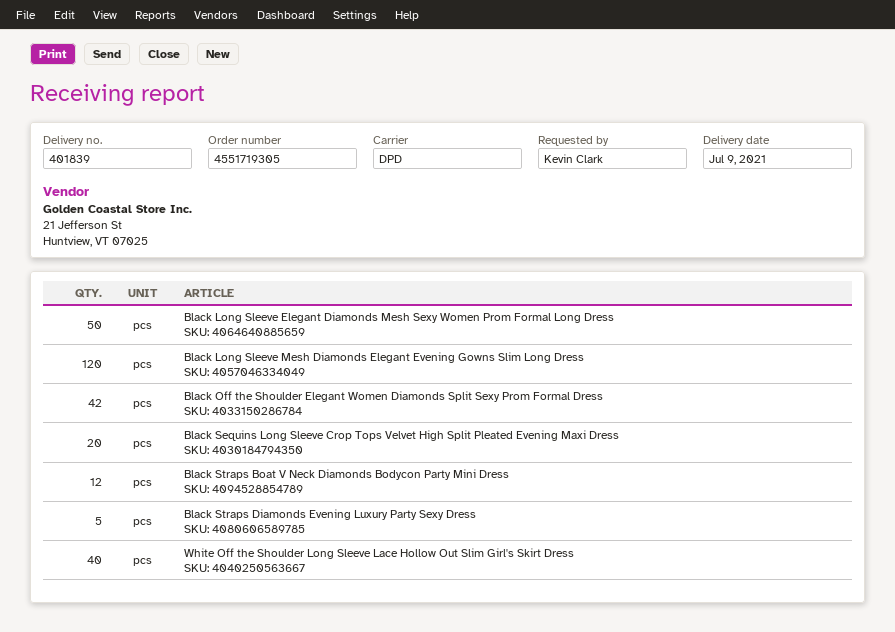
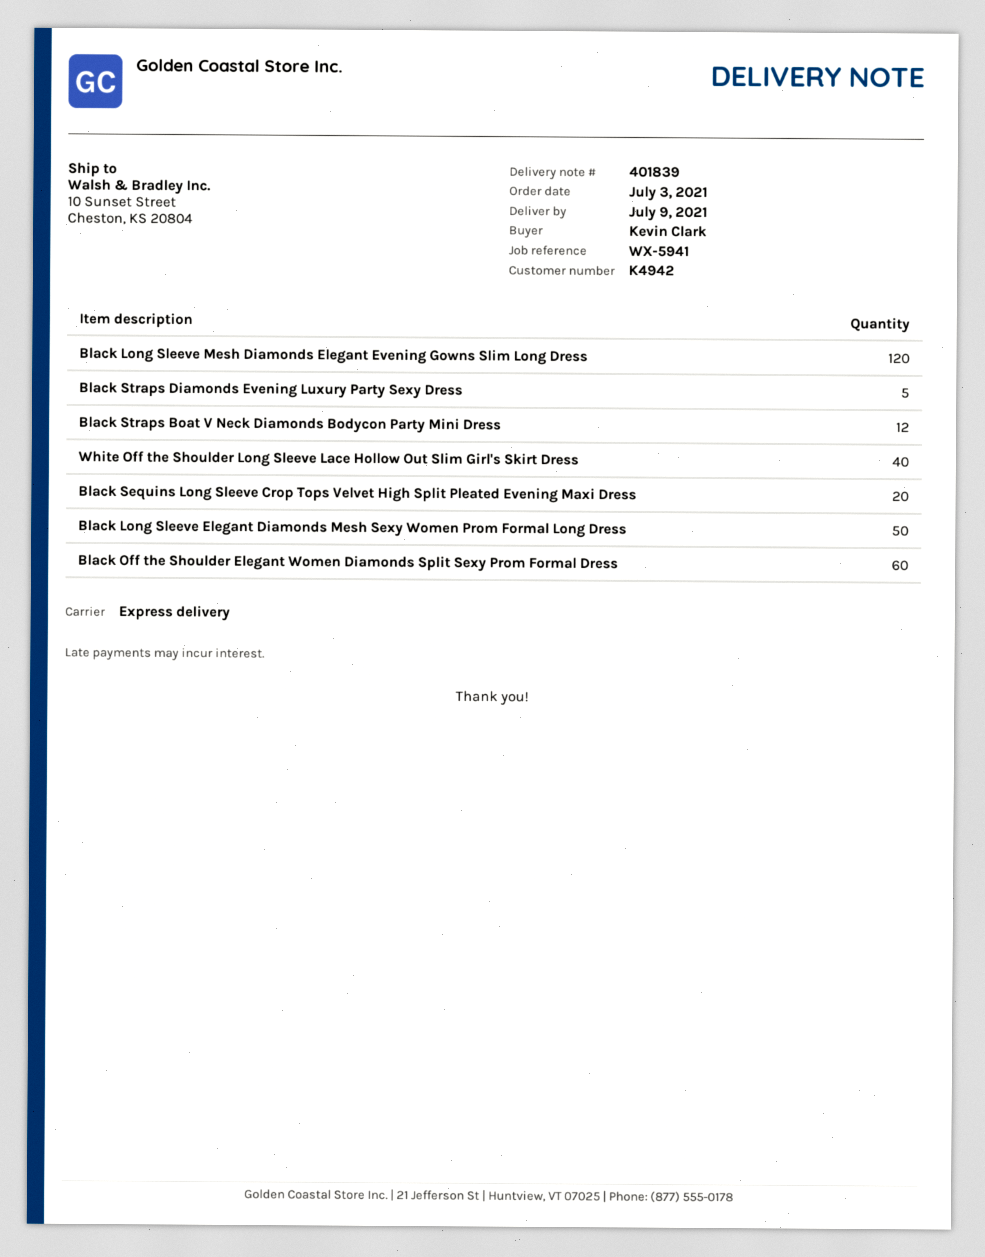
shipping method: DPD -> express
Black Off the Shoulder Elegant Women Diamonds Split Sexy Prom Formal Dress: 42 -> 60

